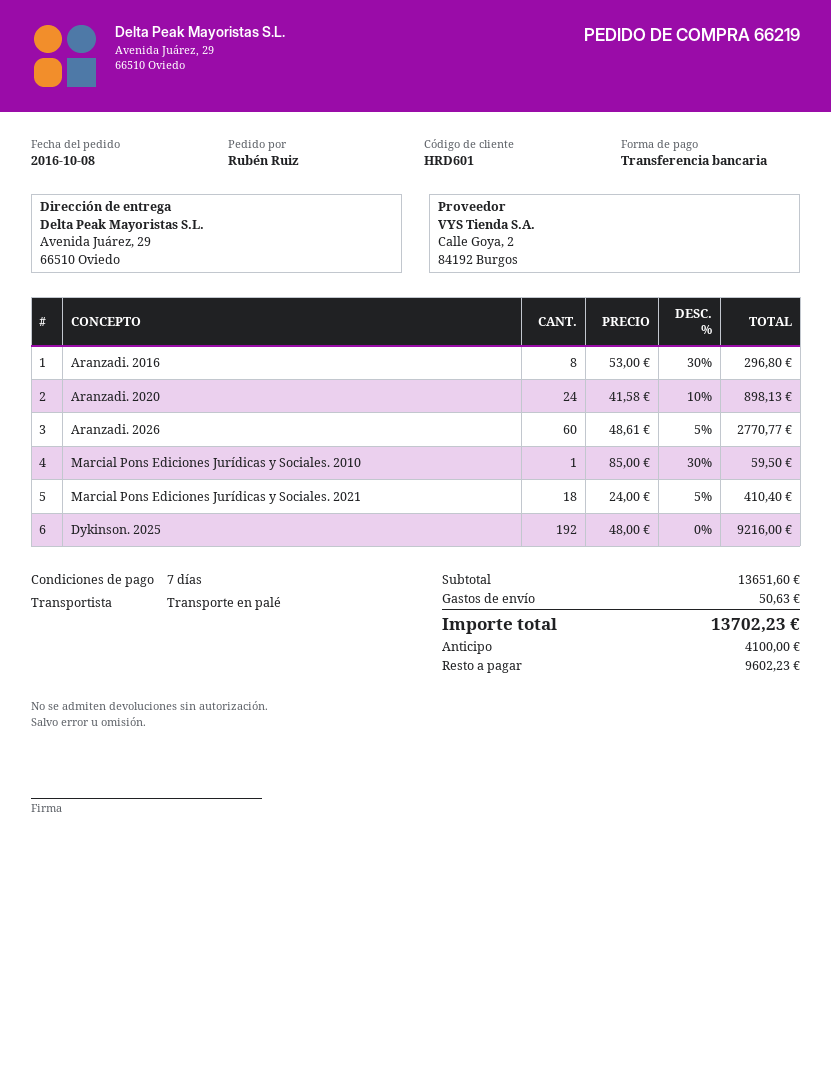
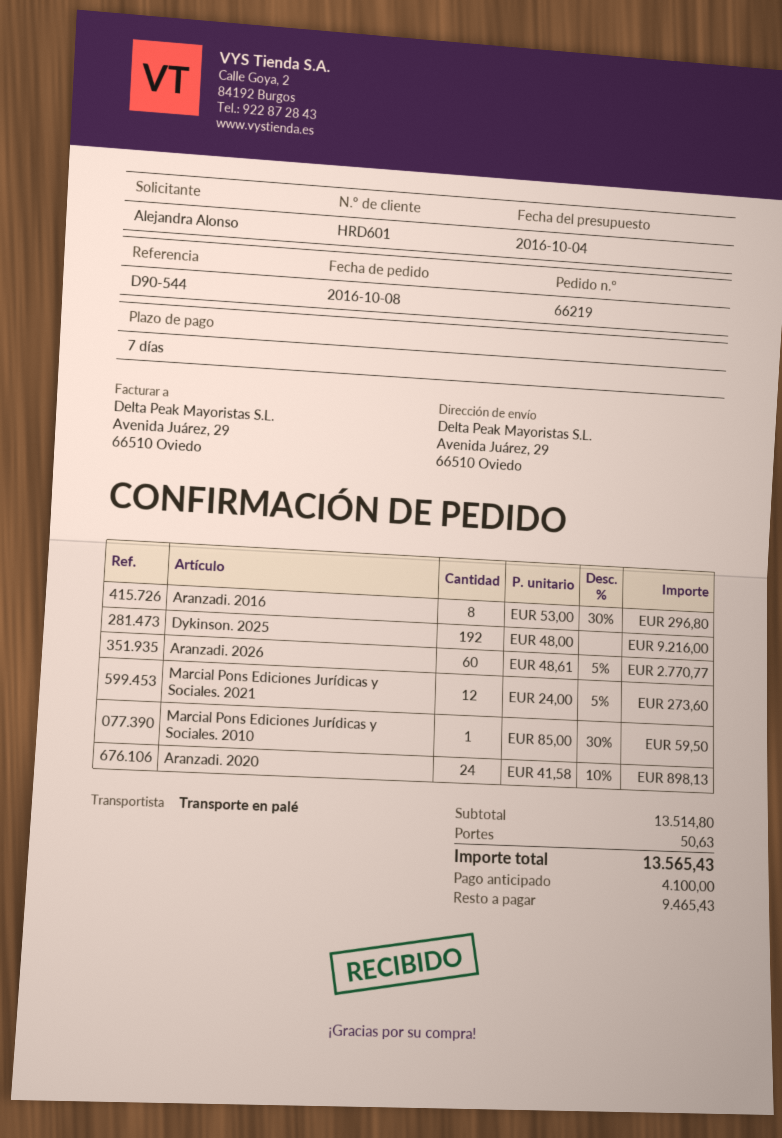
ordered by: Rubén Ruiz -> Alejandra Alonso
Marcial Pons Ediciones Jurídicas y Sociales. 2021: 18 x 24.00 - 5% = 410.40 -> 12 x 24.00 - 5% = 273.60
subtotal: 13651.60 -> 13514.80
total: 13702.23 -> 13565.43
balance: 9602.23 -> 9465.43

